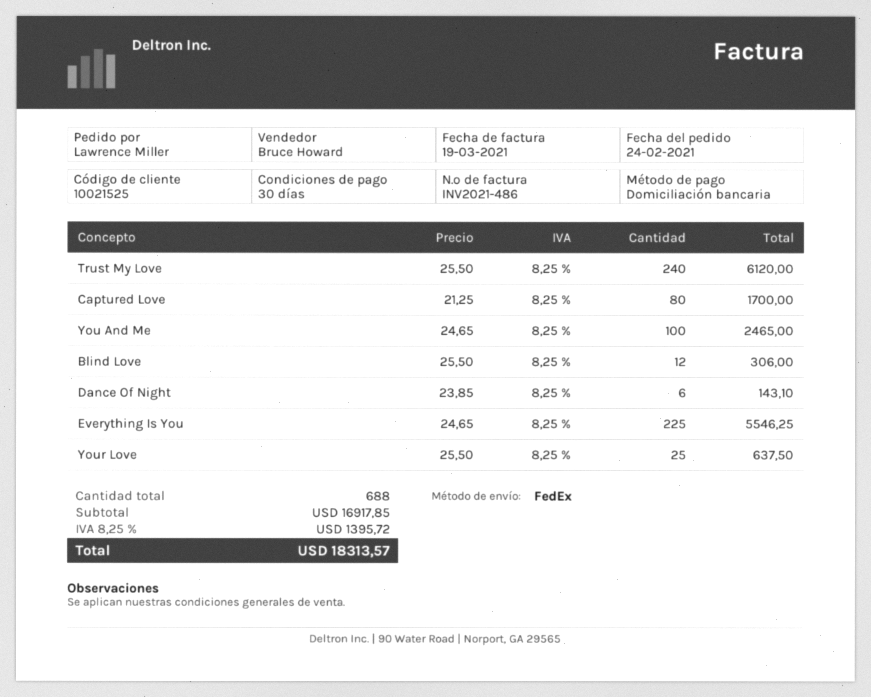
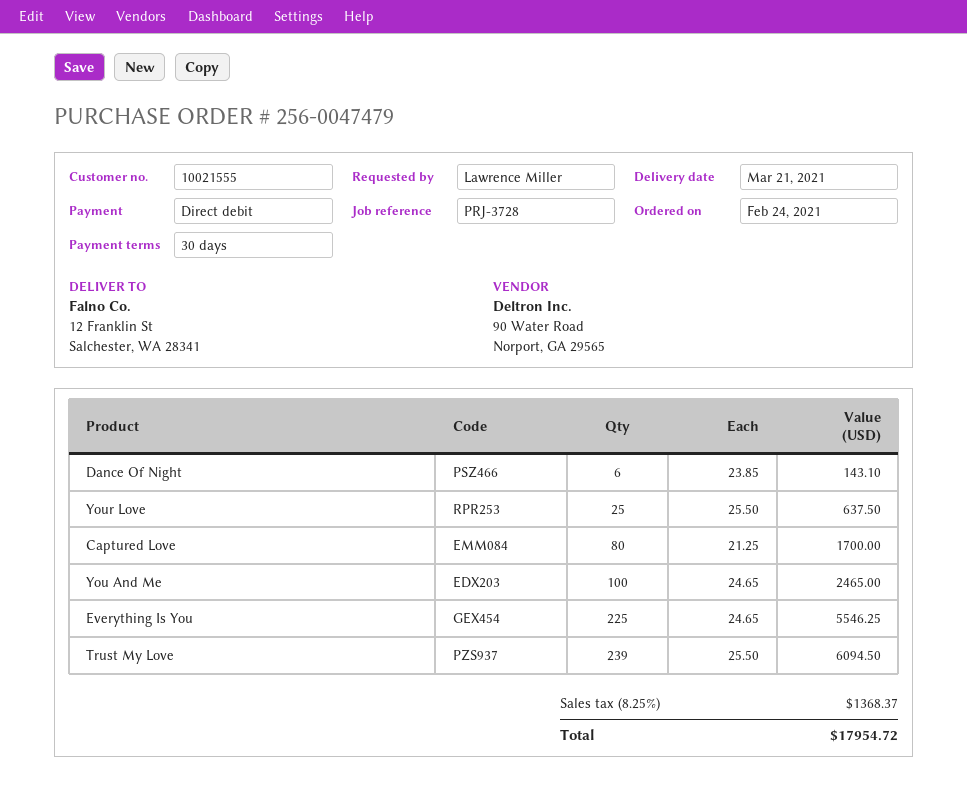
customer number: 10021525 -> 10021555
Trust My Love: 240 x 25.50 = 6120.00 -> 239 x 25.50 = 6094.50
Blind Love: 12 x 25.50 = 306.00 -> none
tax: 8.25% = 1395.72 -> 8.25% = 1368.37
total: 18313.57 -> 17954.72

